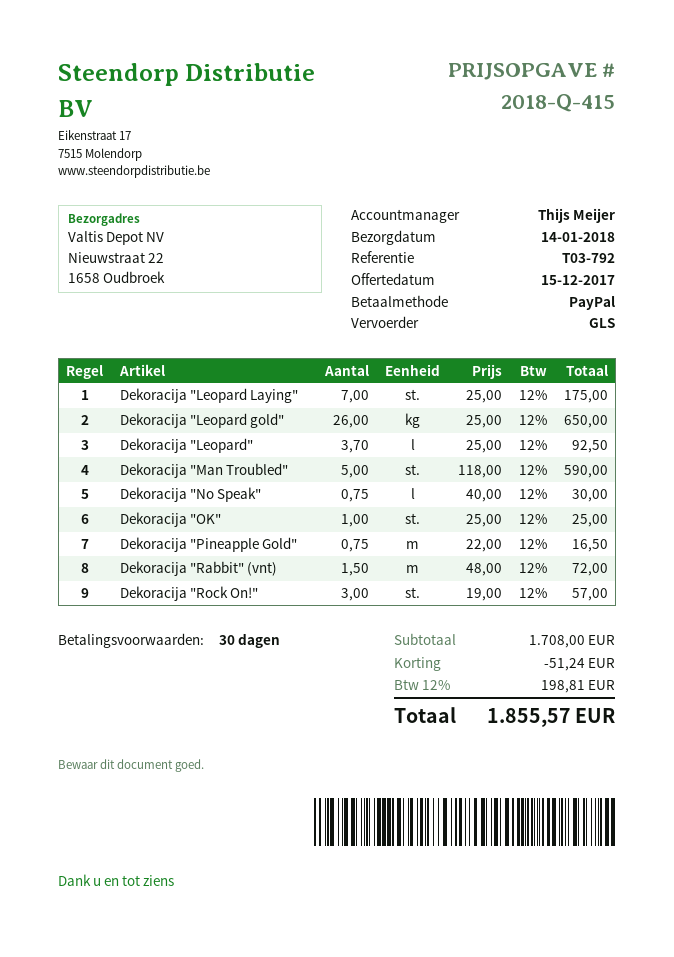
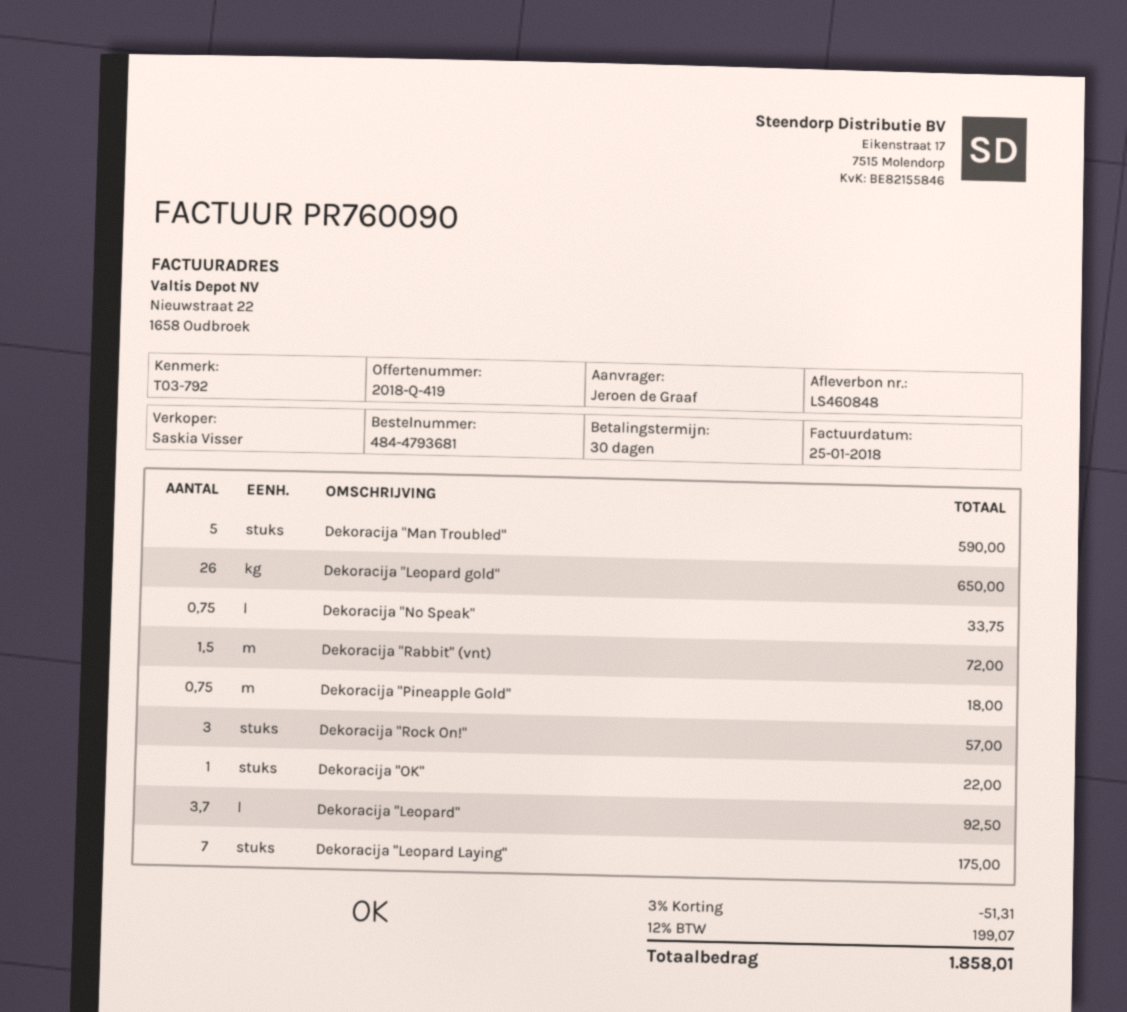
quote number: 2018-Q-415 -> 2018-Q-419
sales rep: Thijs Meijer -> Saskia Visser
Dekoracija "No Speak": 0.75 for 30.00 -> 0.75 for 33.75
Dekoracija "OK": 1 for 25.00 -> 1 for 22.00
Dekoracija "Pineapple Gold": 0.75 for 16.50 -> 0.75 for 18.00
discount: 51.24 -> 51.31
tax: 12% = 198.81 -> 12% = 199.07
total: 1855.57 -> 1858.01

